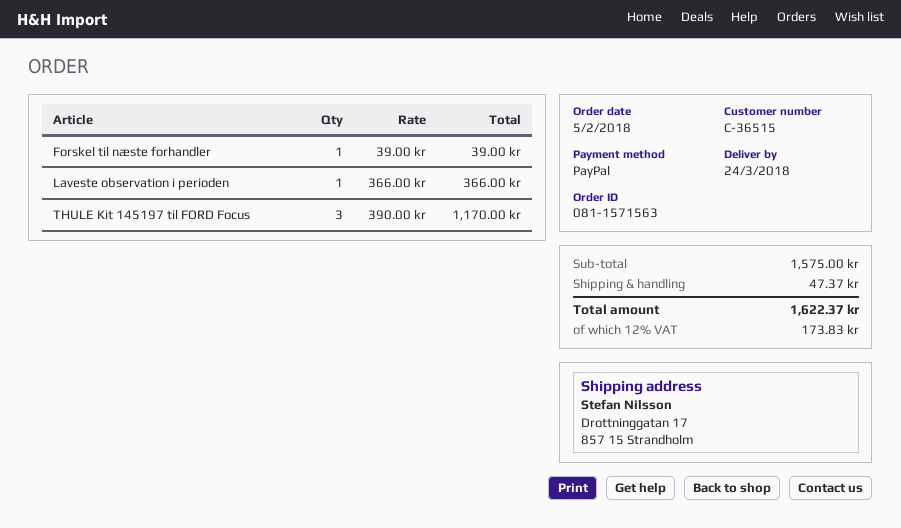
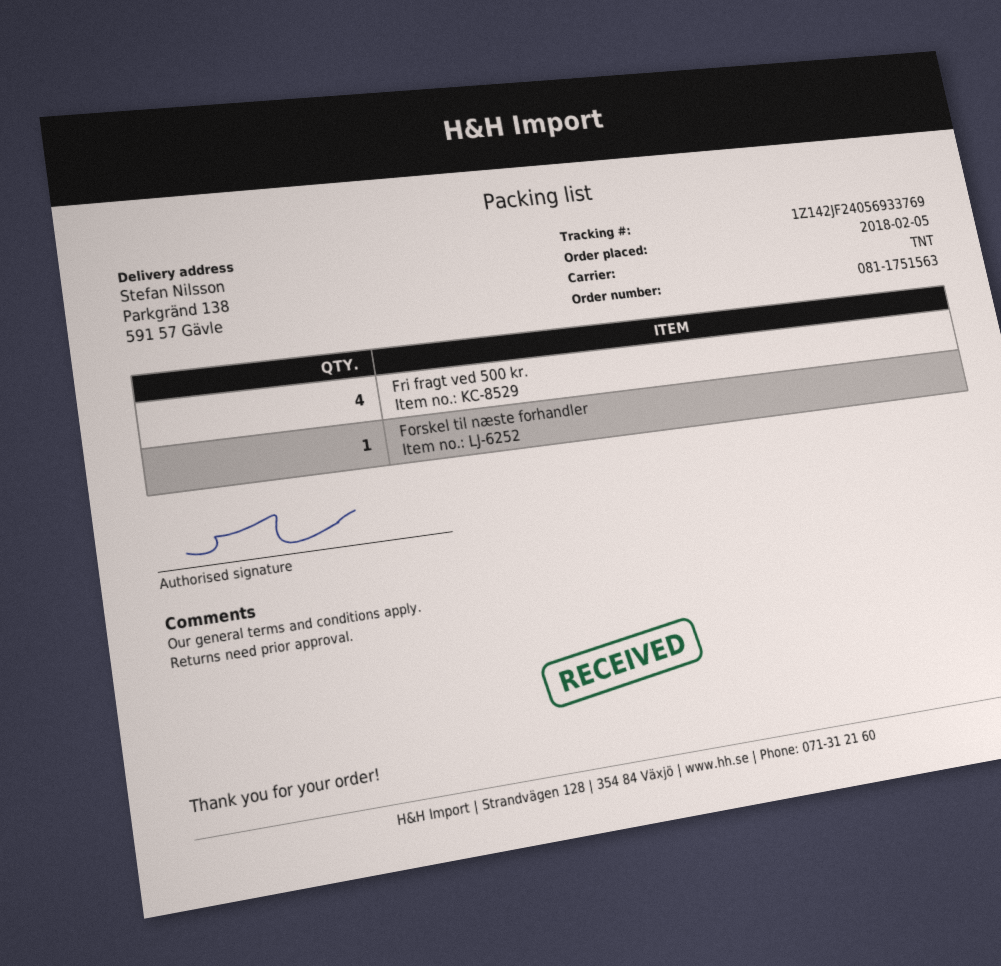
order number: 081-1571563 -> 081-1751563
ship to: Drottninggatan 17, 857 15 Strandholm -> Parkgränd 138, 591 57 Gävle
Laveste observation i perioden: 1 -> none
THULE Kit 145197 til FORD Focus: 3 -> none
Fri fragt ved 500 kr.: none -> 4

